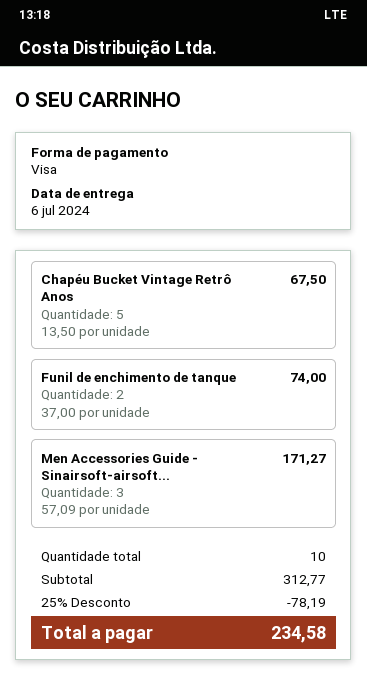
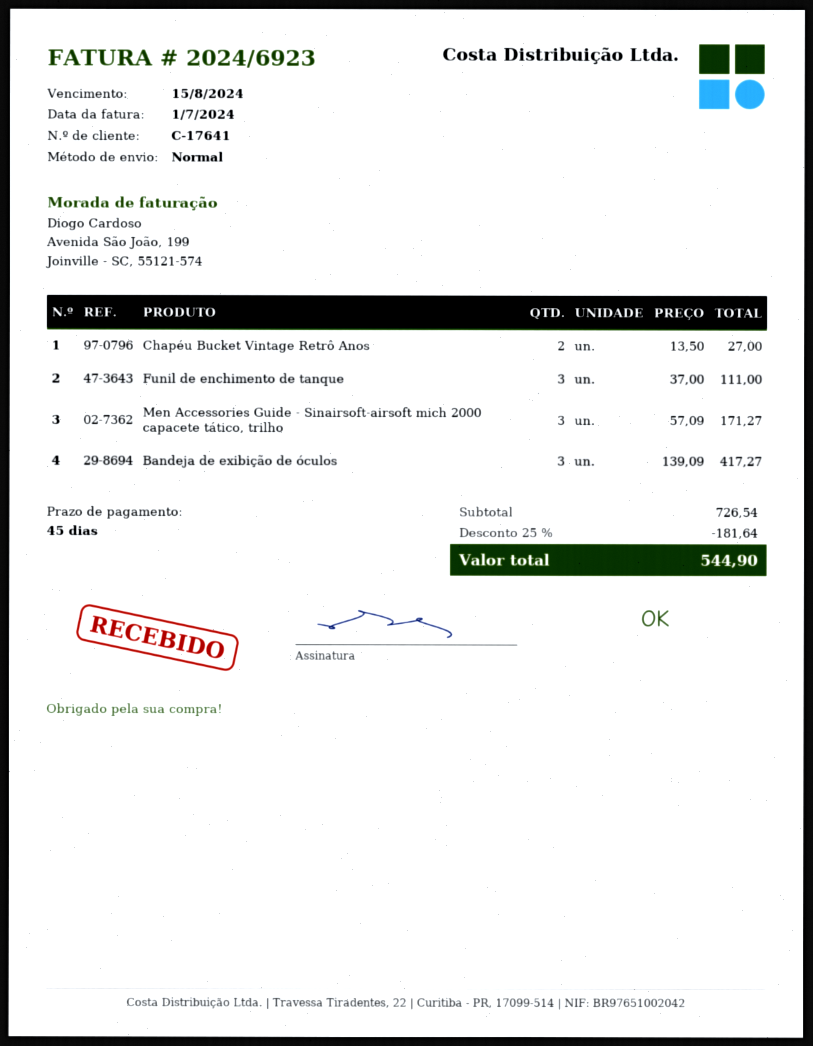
Chapéu Bucket Vintage Retrô Anos: 5 x 13.50 = 67.50 -> 2 x 13.50 = 27.00
Funil de enchimento de tanque: 2 x 37.00 = 74.00 -> 3 x 37.00 = 111.00
Bandeja de exibição de óculos: none -> 3 x 139.09 = 417.27
subtotal: 312.77 -> 726.54
discount: 25% = 78.19 -> 25% = 181.64
total: 234.58 -> 544.90

